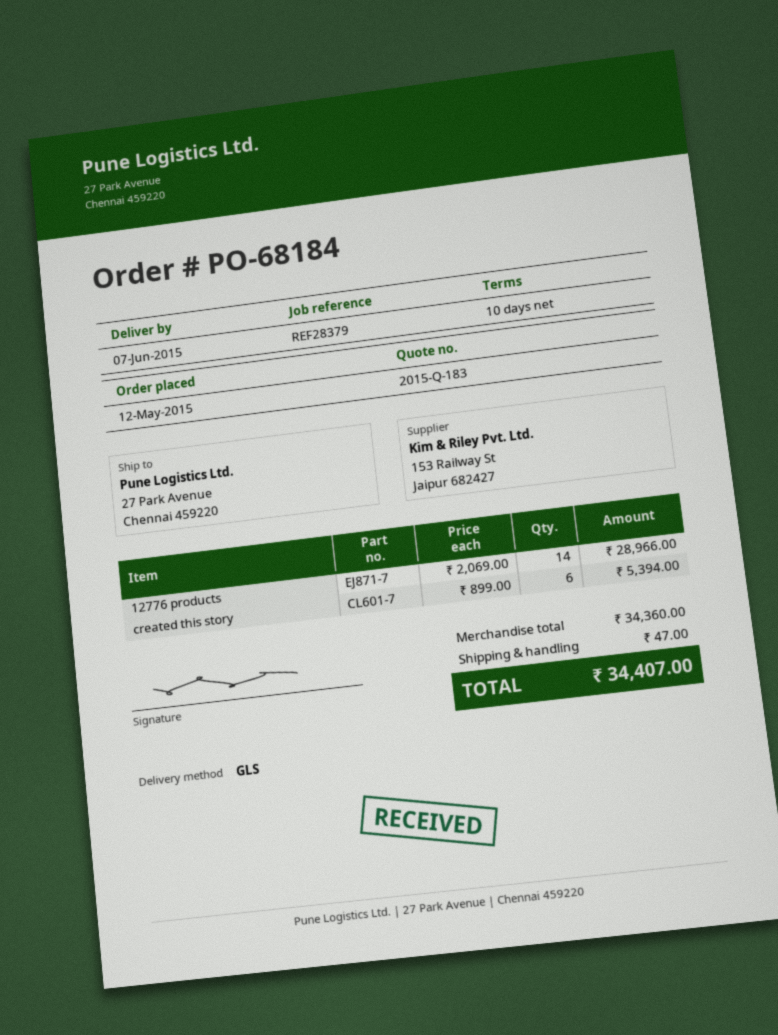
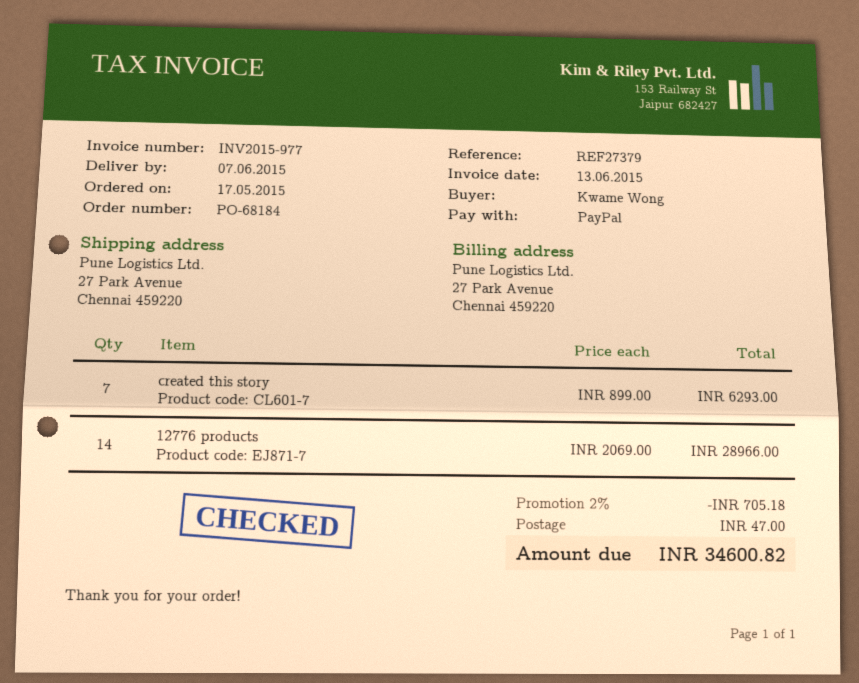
order date: 2015-05-12 -> 2015-05-17
reference: REF28379 -> REF27379
created this story: 6 x 899.00 = 5394.00 -> 7 x 899.00 = 6293.00
discount: none -> 2% = 705.18
total: 34407.00 -> 34600.82

